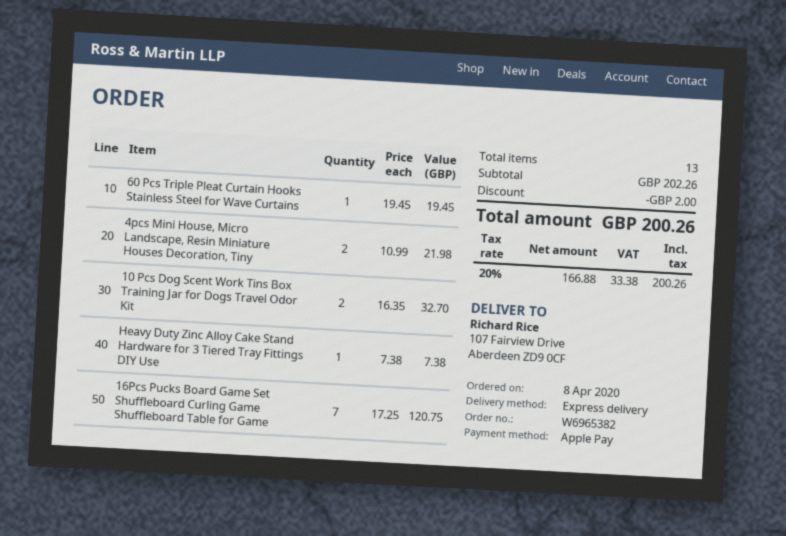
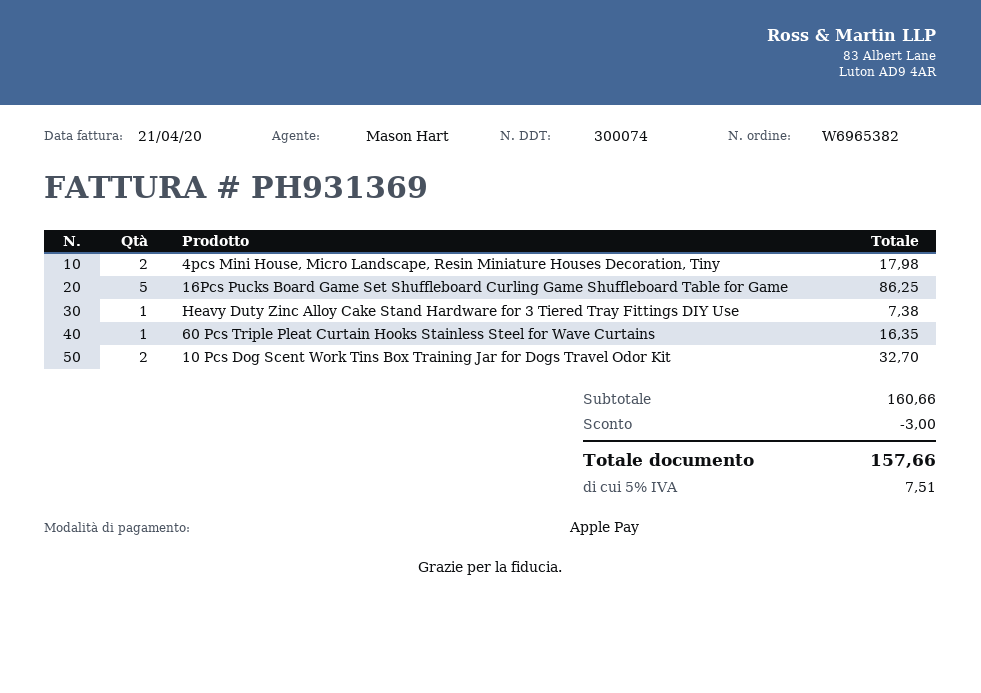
60 Pcs Triple Pleat Curtain Hooks Stainless Steel for Wave Curtains: 1 for 19.45 -> 1 for 16.35
4pcs Mini House, Micro Landscape, Resin Miniature Houses Decoration, Tiny: 2 for 21.98 -> 2 for 17.98
16Pcs Pucks Board Game Set Shuffleboard Curling Game Shuffleboard Table for Game: 7 for 120.75 -> 5 for 86.25
subtotal: 202.26 -> 160.66
discount: 2.00 -> 3.00
tax: 20% = 33.38 -> 5% = 7.51
total: 200.26 -> 157.66

